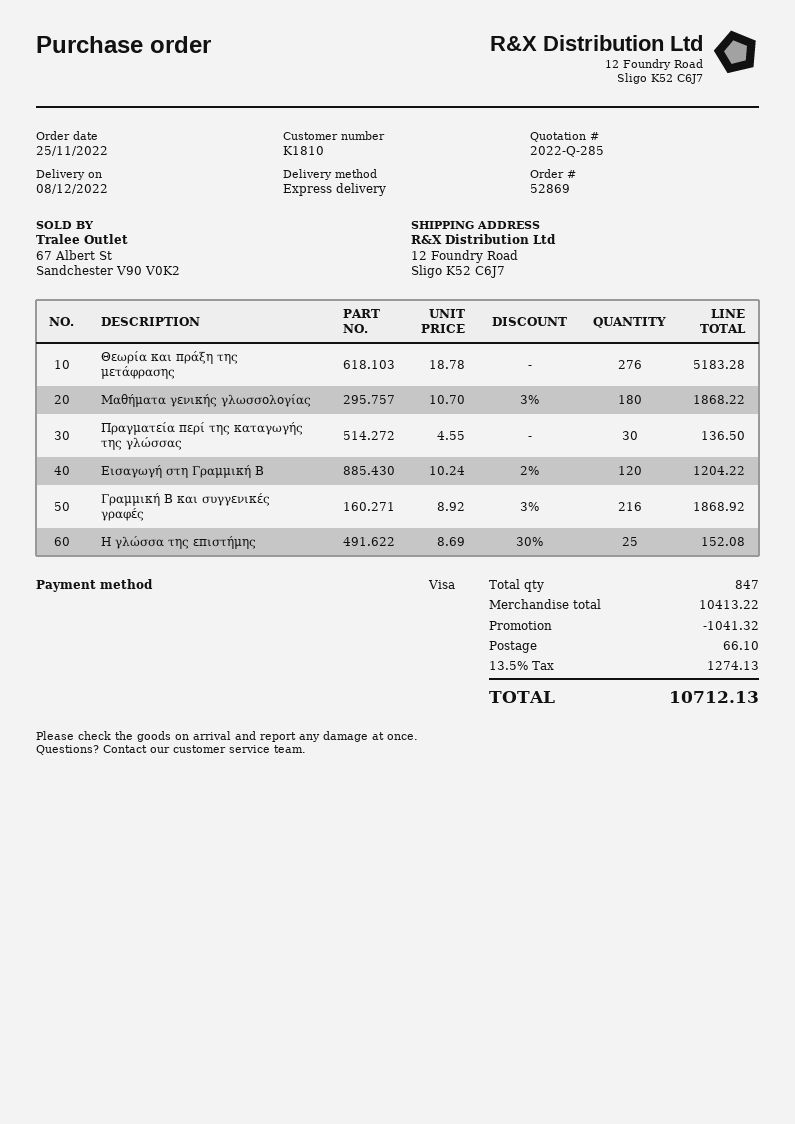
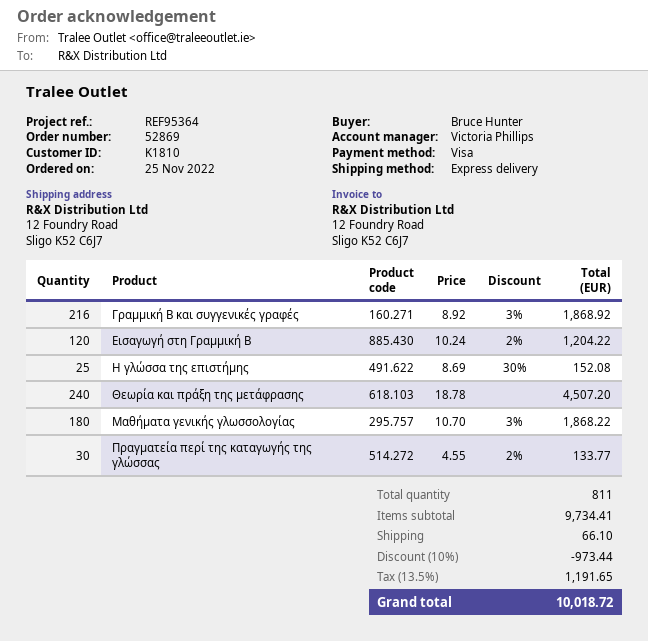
Θεωρία και πράξη της μετάφρασης: 276 x 18.78 = 5183.28 -> 240 x 18.78 = 4507.20
Πραγματεία περί της καταγωγής της γλώσσας: 30 x 4.55 = 136.50 -> 30 x 4.55 - 2% = 133.77
total quantity: 847 -> 811
subtotal: 10413.22 -> 9734.41
discount: 1041.32 -> 973.44
tax: 13.5% = 1274.13 -> 13.5% = 1191.65
total: 10712.13 -> 10018.72

